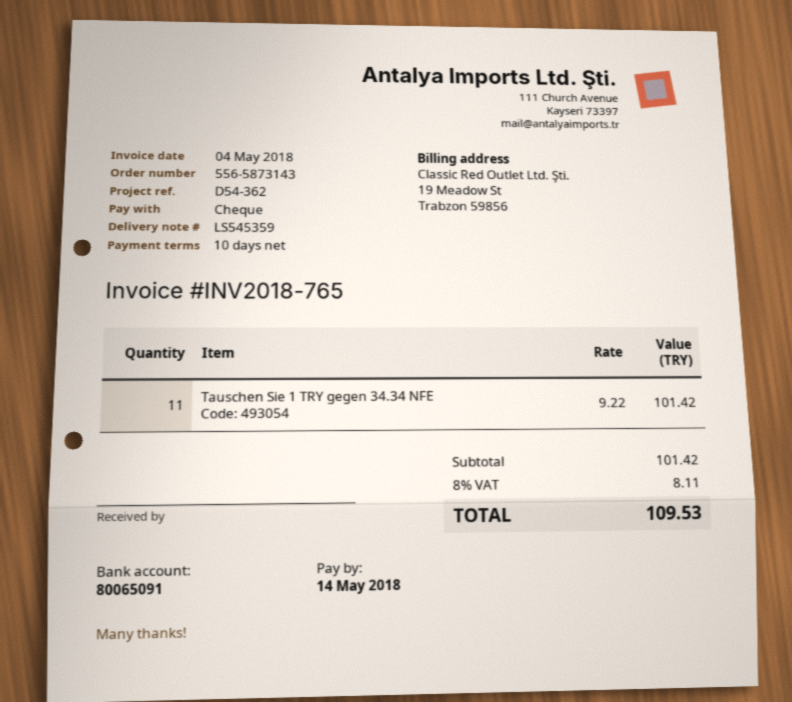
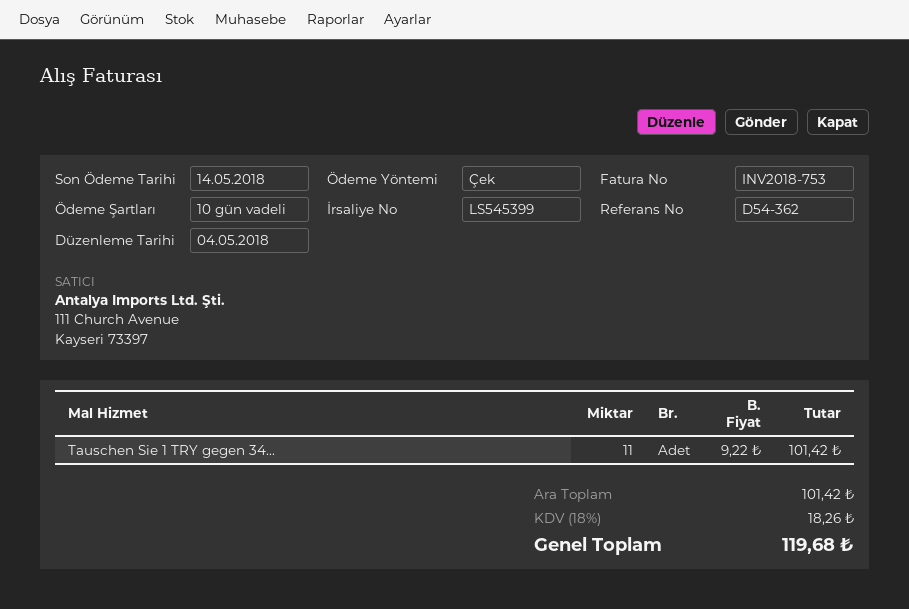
delivery note number: LS545359 -> LS545399
invoice number: INV2018-765 -> INV2018-753
tax: 8% = 8.11 -> 18% = 18.26
total: 109.53 -> 119.68

